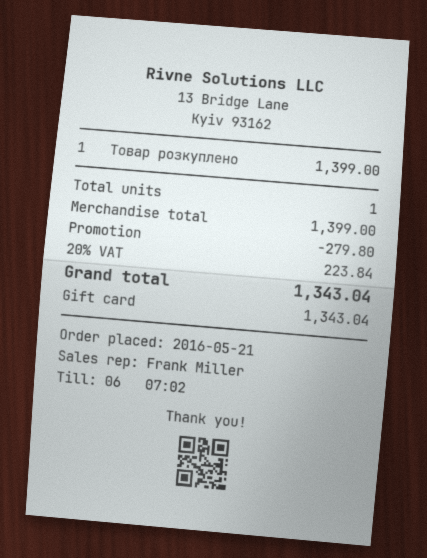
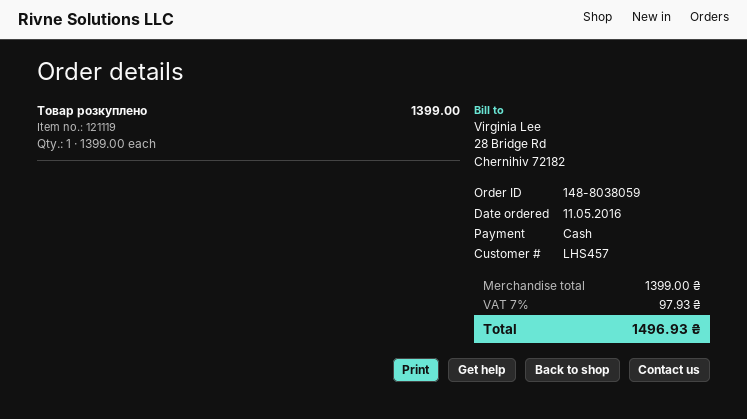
order date: 2016-05-21 -> 2016-05-11
payment method: gift card -> cash
discount: 279.80 -> none
tax: 20% = 223.84 -> 7% = 97.93
total: 1343.04 -> 1496.93

